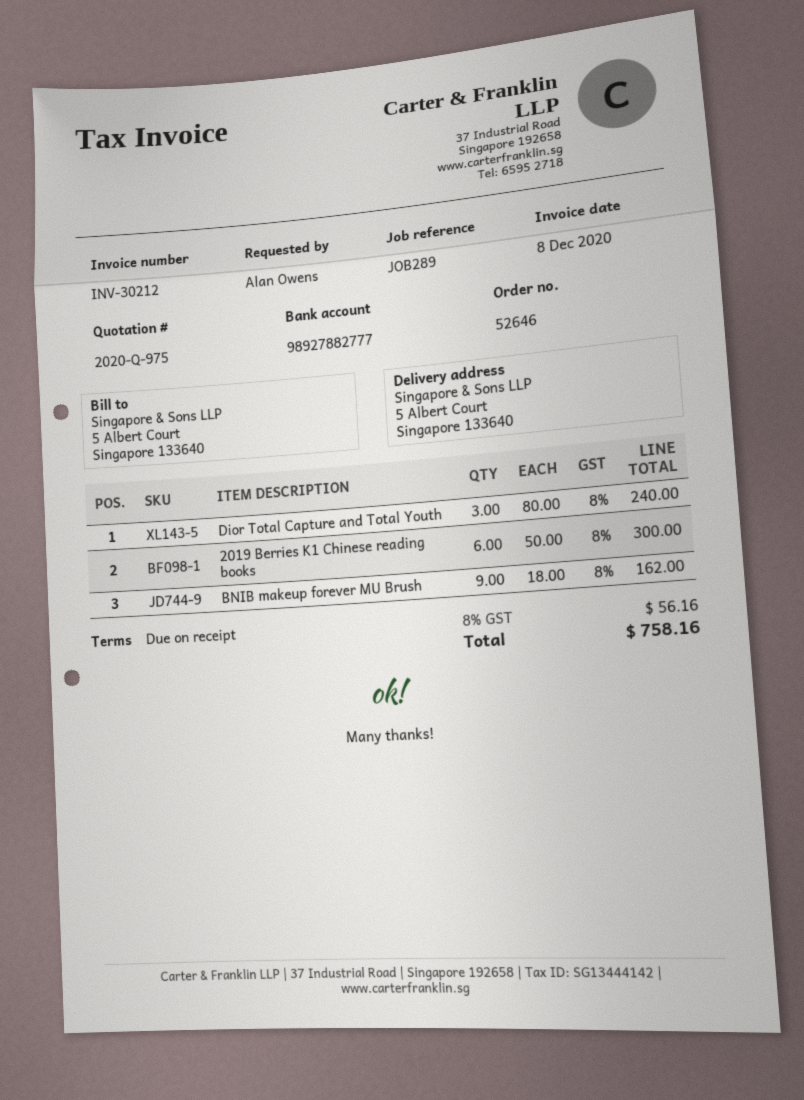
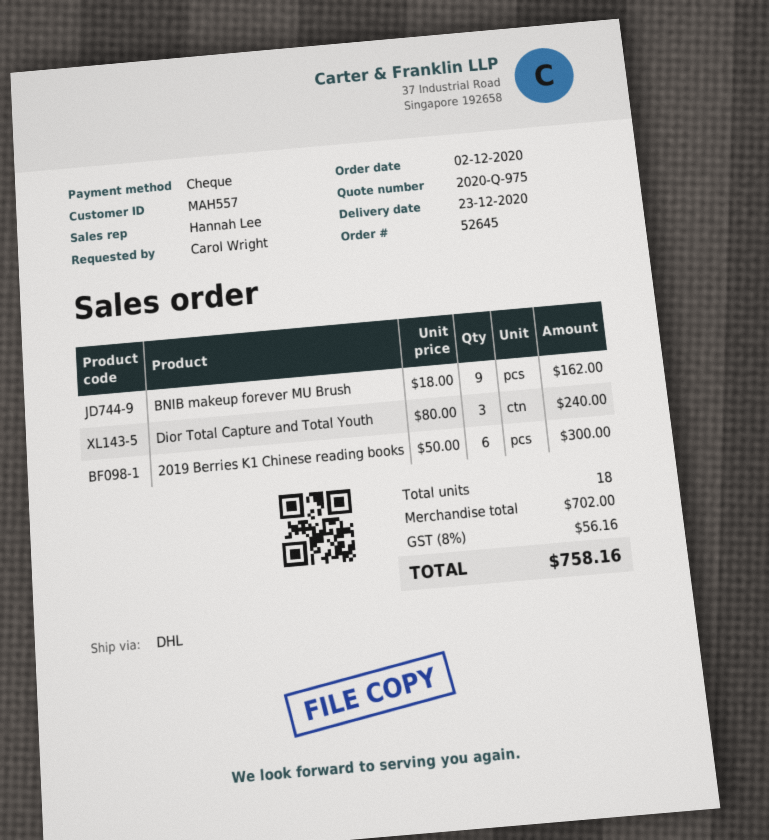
order number: 52646 -> 52645
ordered by: Alan Owens -> Carol Wright

